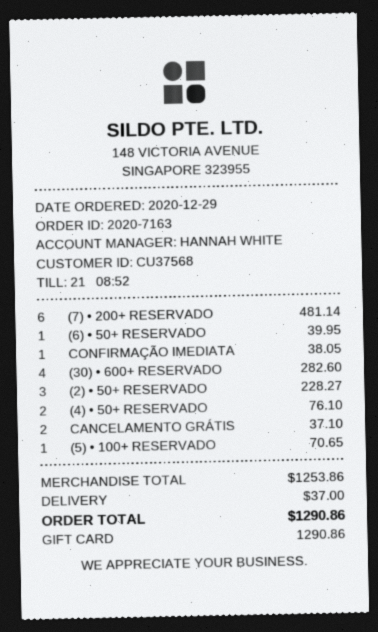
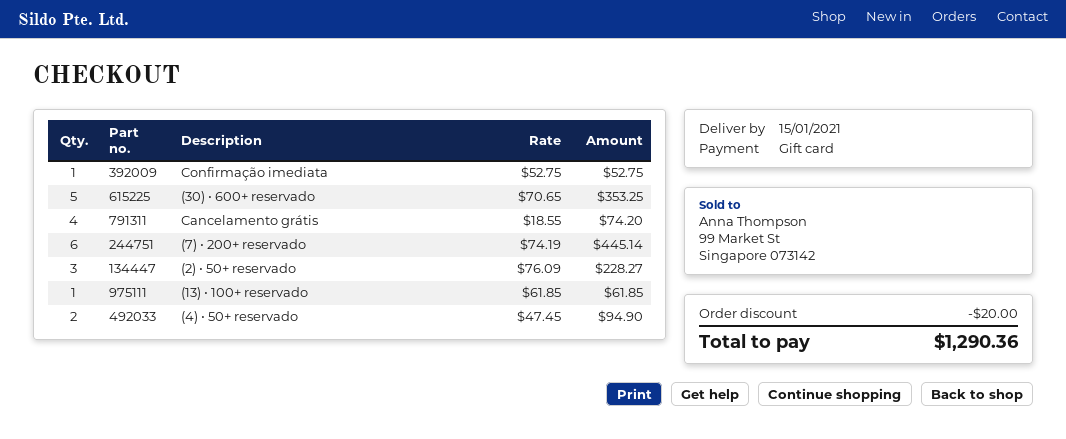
(7) • 200+ RESERVADO: 6 for 481.14 -> 6 for 445.14
(6) • 50+ RESERVADO: 1 for 39.95 -> none
CONFIRMAÇÃO IMEDIATA: 1 for 38.05 -> 1 for 52.75
(30) • 600+ RESERVADO: 4 for 282.60 -> 5 for 353.25
(4) • 50+ RESERVADO: 2 for 76.10 -> 2 for 94.90
CANCELAMENTO GRÁTIS: 2 for 37.10 -> 4 for 74.20
(5) • 100+ RESERVADO: 1 for 70.65 -> none
(13) • 100+ reservado: none -> 1 for 61.85
discount: none -> 20.00
shipping: 37.00 -> none
total: 1290.86 -> 1290.36

